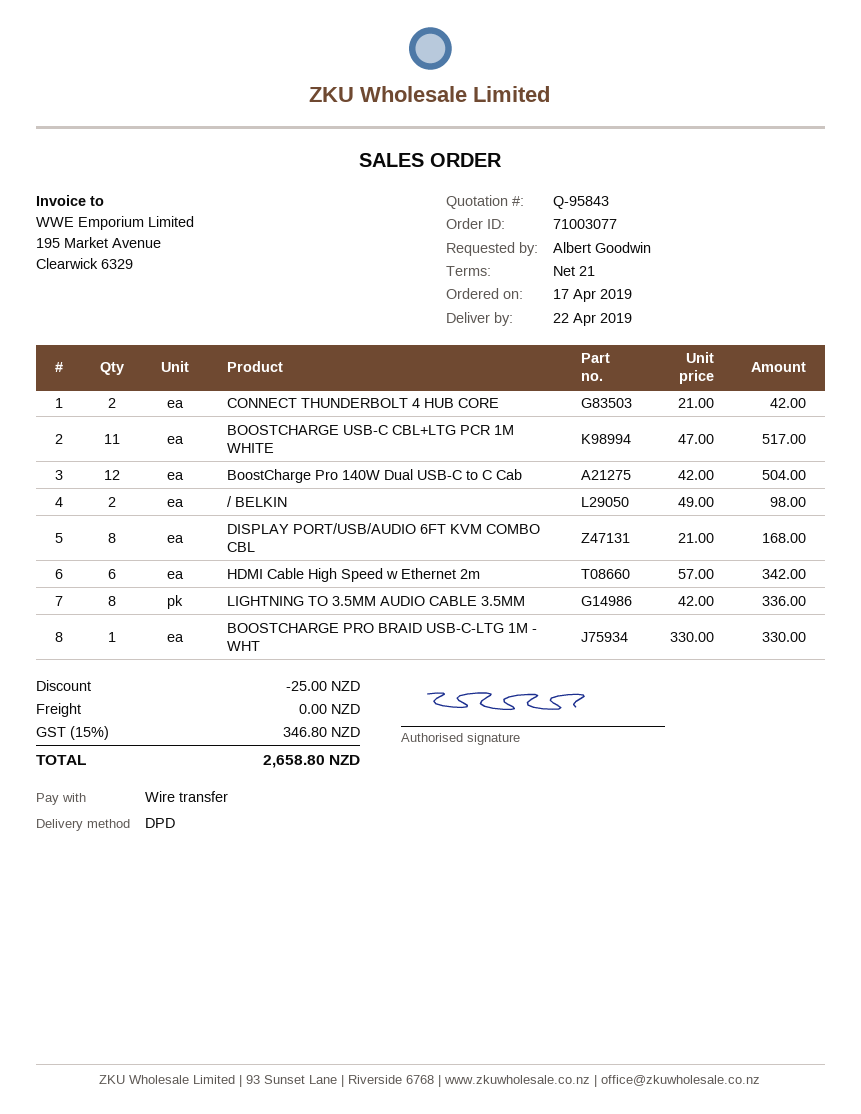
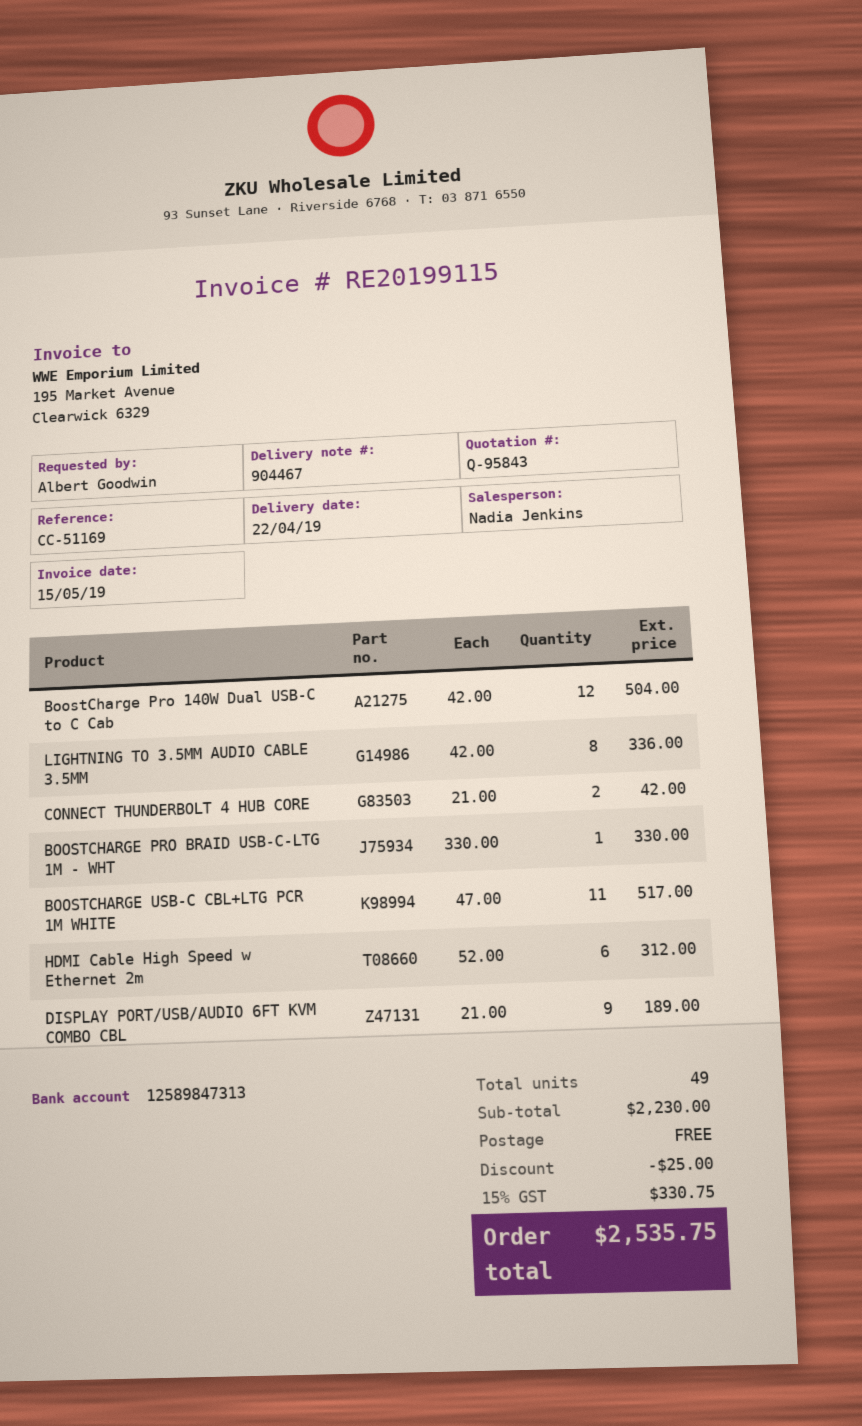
/ BELKIN: 2 x 49.00 = 98.00 -> none
DISPLAY PORT/USB/AUDIO 6FT KVM COMBO CBL: 8 x 21.00 = 168.00 -> 9 x 21.00 = 189.00
HDMI Cable High Speed w Ethernet 2m: 6 x 57.00 = 342.00 -> 6 x 52.00 = 312.00
tax: 15% = 346.80 -> 15% = 330.75
total: 2658.80 -> 2535.75

